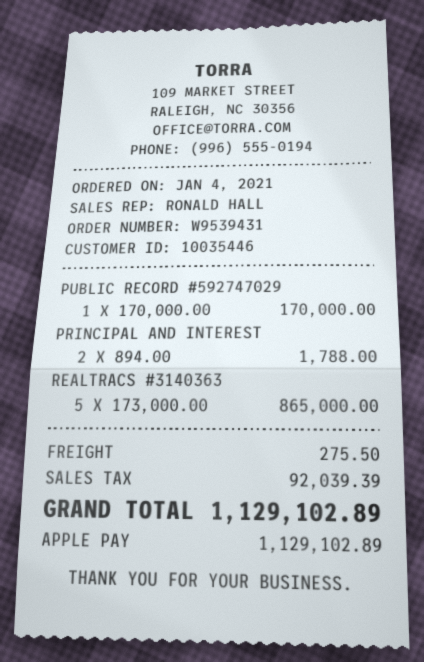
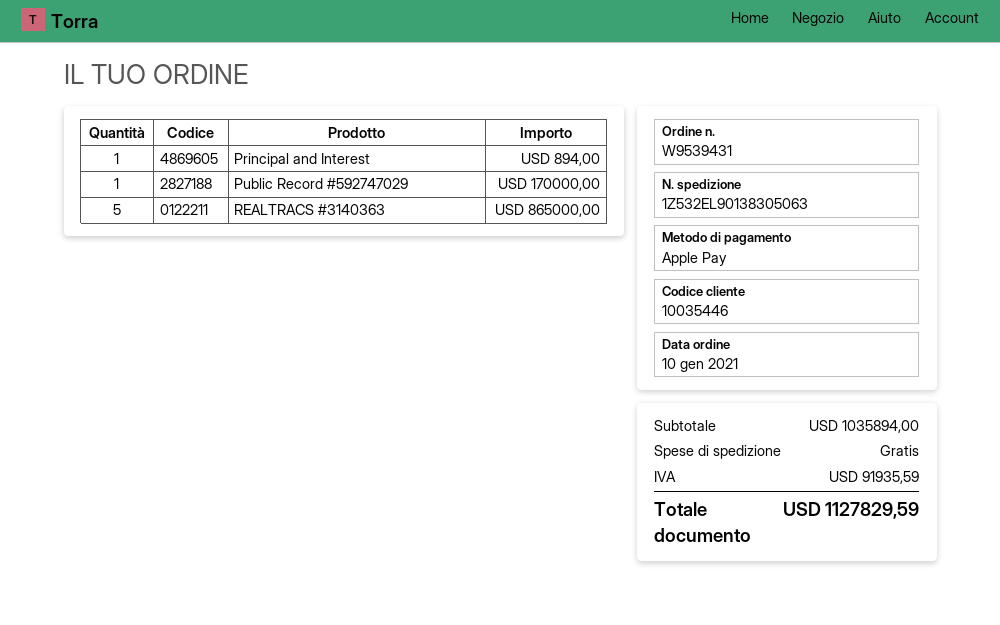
order date: 2021-01-04 -> 2021-01-10
PRINCIPAL AND INTEREST: 2 for 1788.00 -> 1 for 894.00
shipping: 275.50 -> 0.00
tax: 92039.39 -> 91935.59
total: 1129102.89 -> 1127829.59

